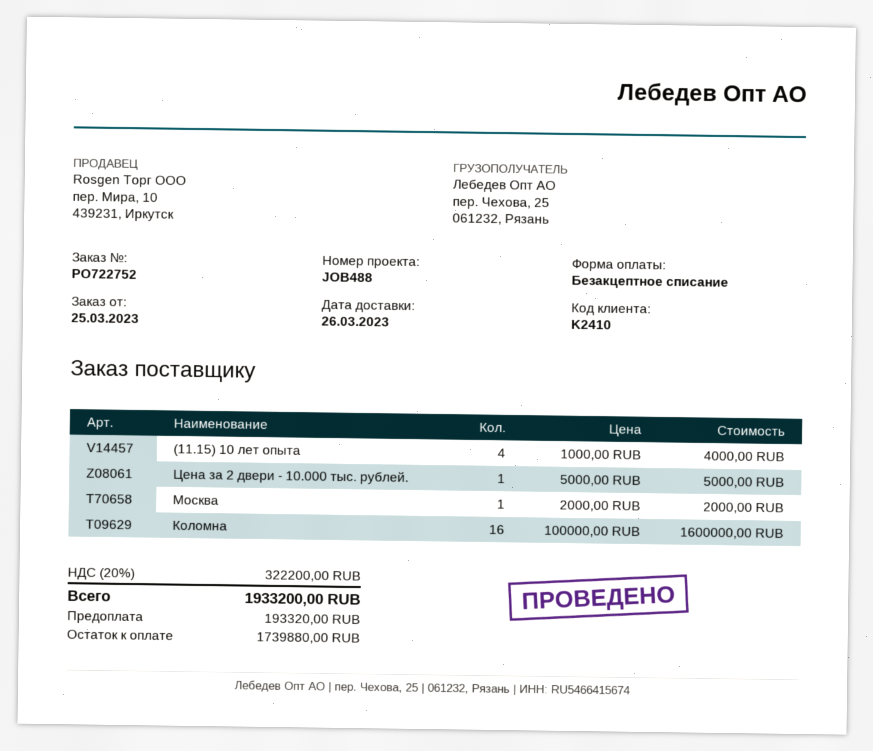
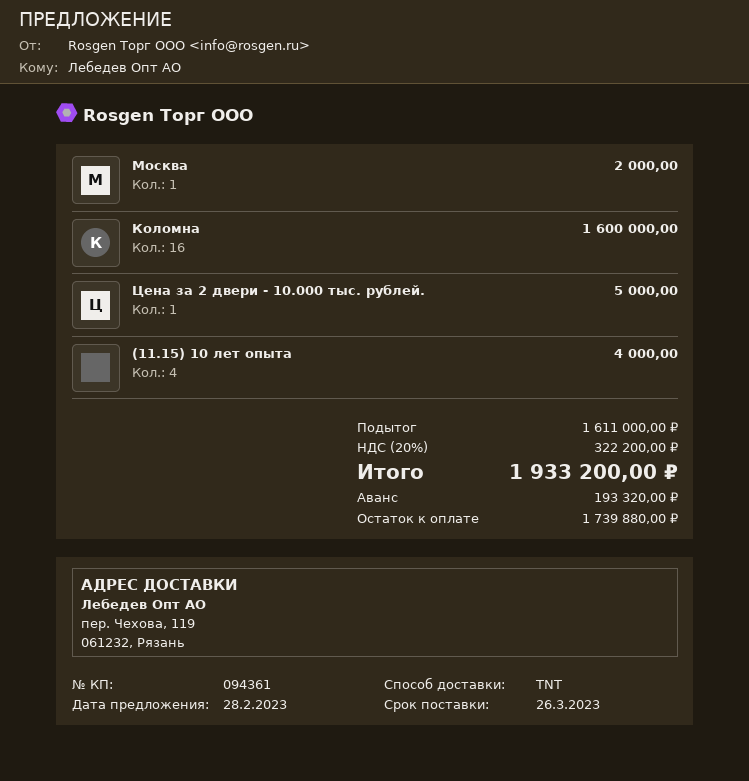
ship to: пер. Чехова, 25, 061232, Рязань -> пер. Чехова, 119, 061232, Рязань

